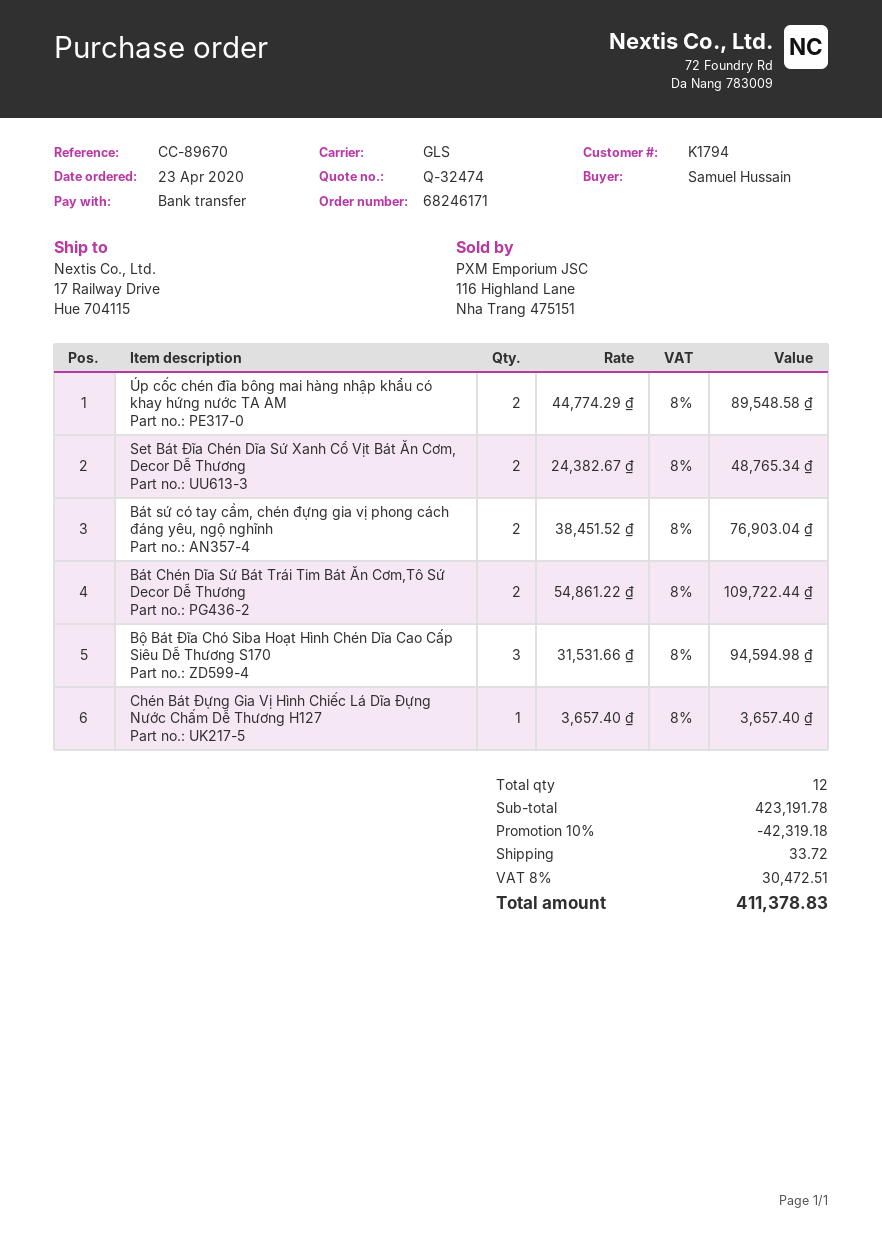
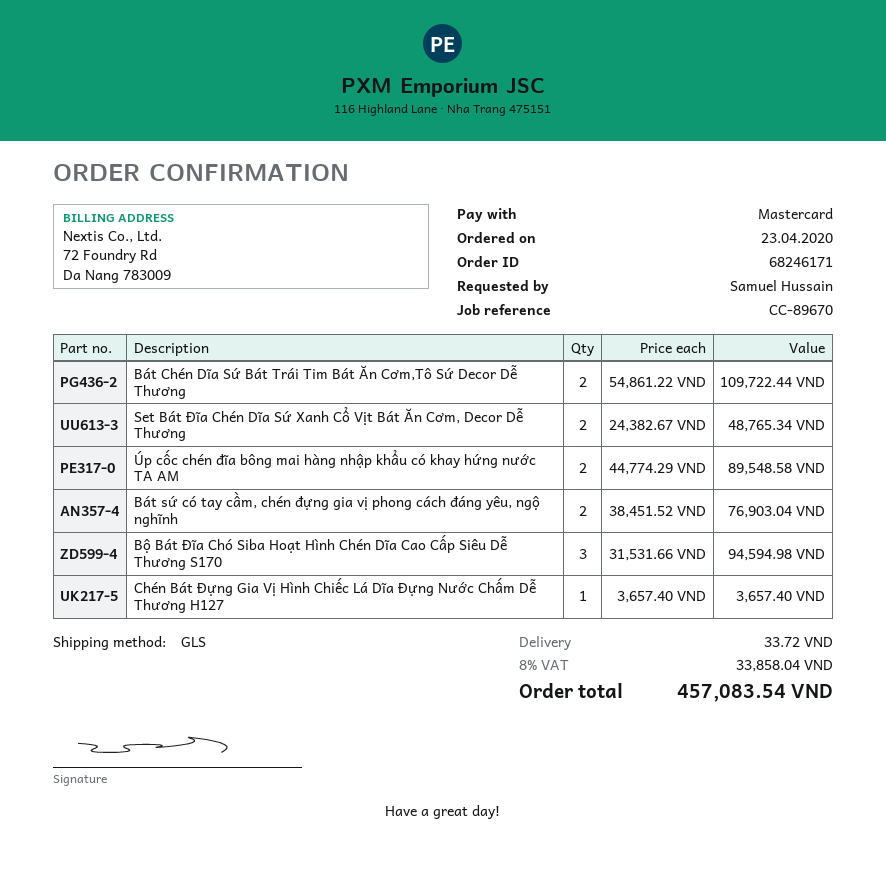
payment method: bank transfer -> Mastercard
discount: 10% = 42319.18 -> none
tax: 8% = 30472.51 -> 8% = 33858.04
total: 411378.83 -> 457083.54

